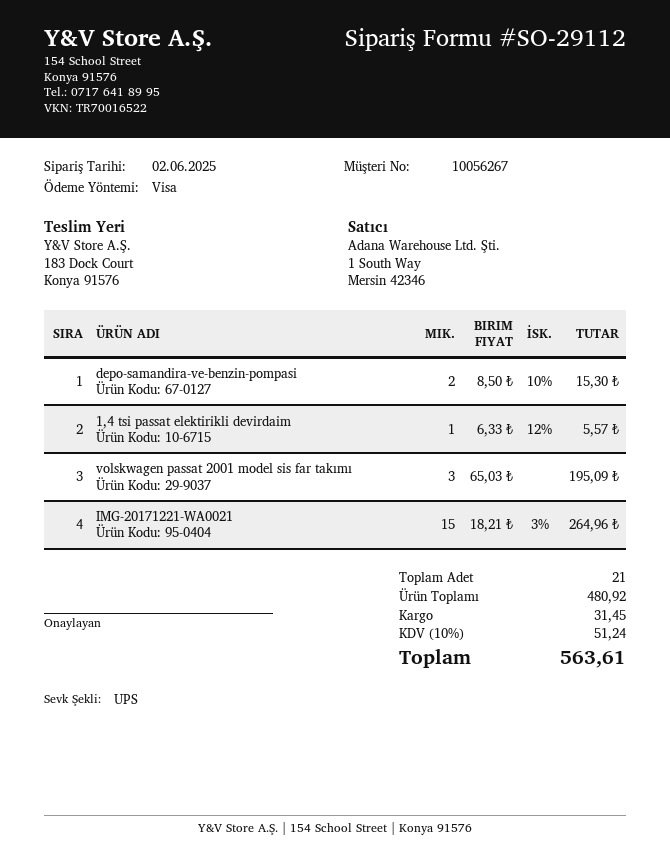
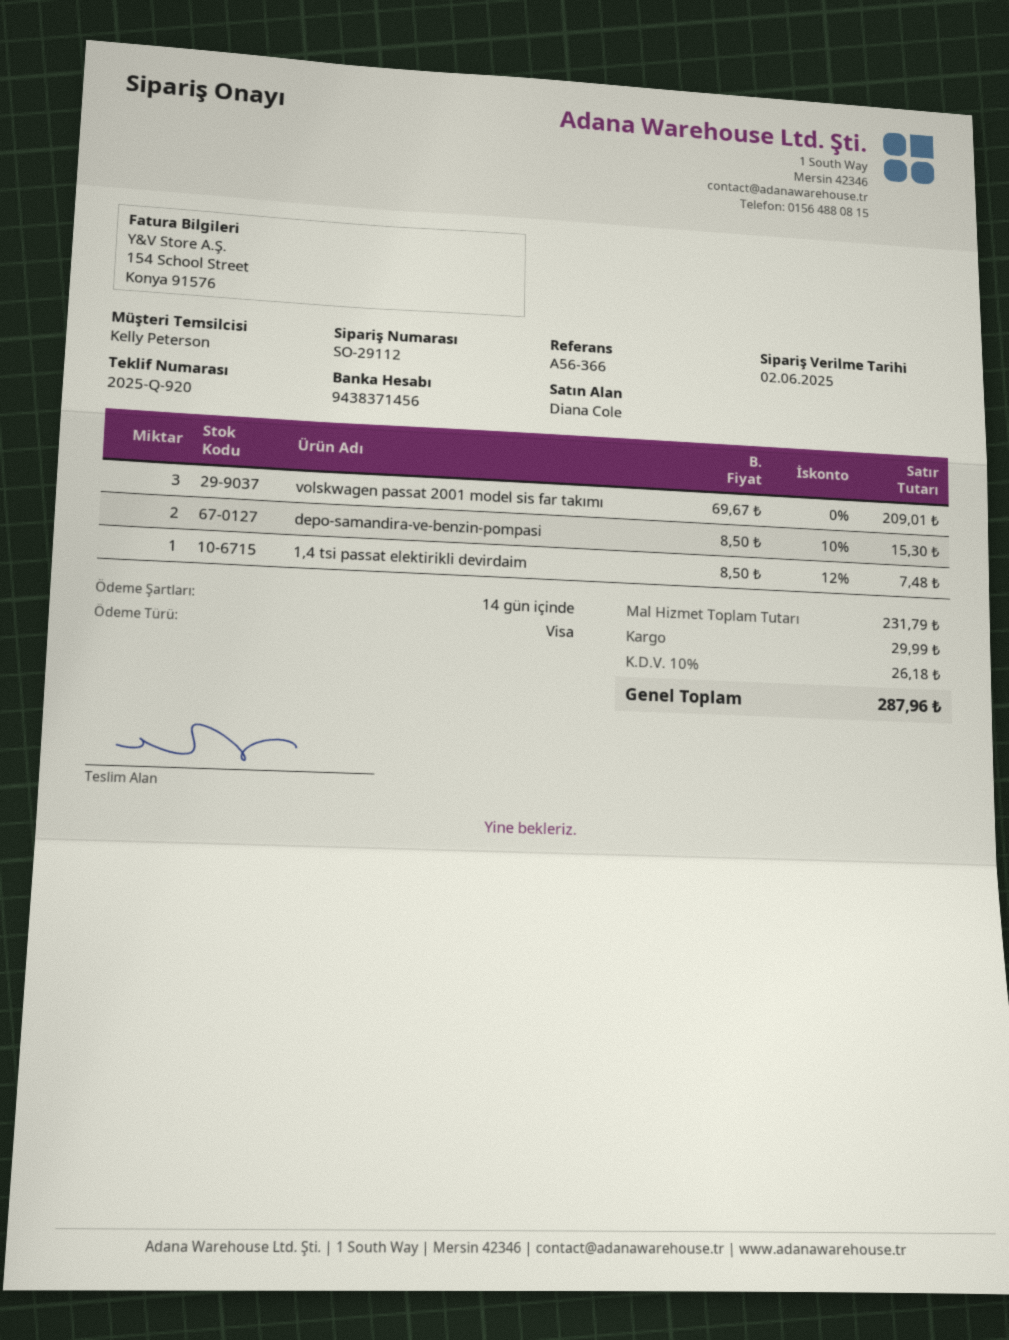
1,4 tsi passat elektirikli devirdaim: 1 x 6.33 - 12% = 5.57 -> 1 x 8.50 - 12% = 7.48
volskwagen passat 2001 model sis far takımı: 3 x 65.03 = 195.09 -> 3 x 69.67 = 209.01
IMG-20171221-WA0021: 15 x 18.21 - 3% = 264.96 -> none
subtotal: 480.92 -> 231.79
shipping: 31.45 -> 29.99
tax: 10% = 51.24 -> 10% = 26.18
total: 563.61 -> 287.96

